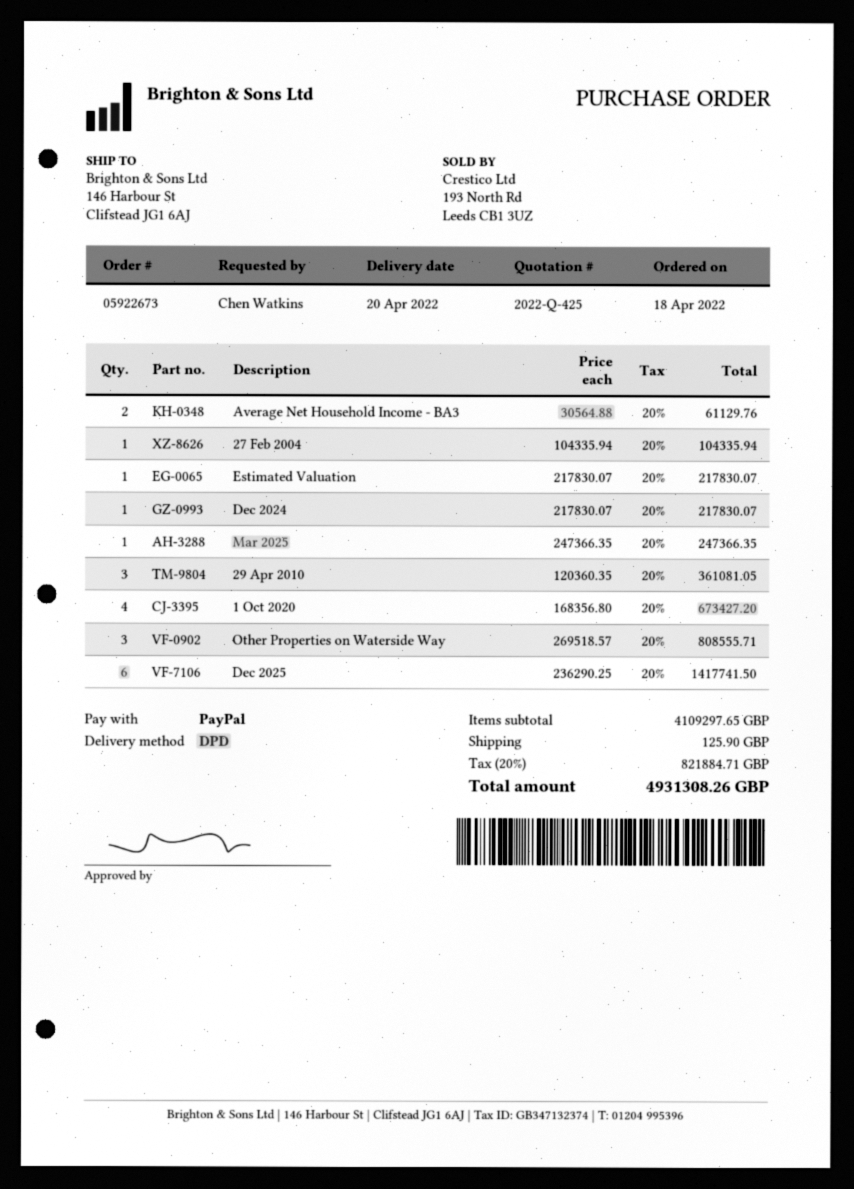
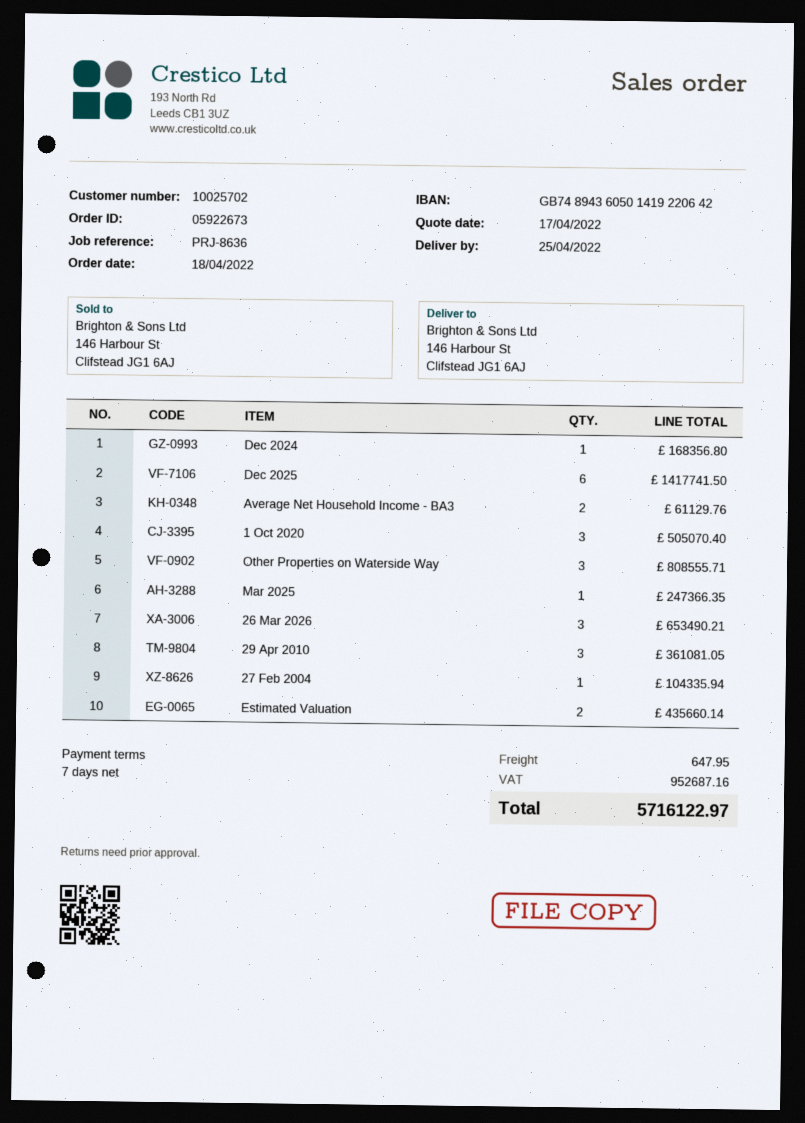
delivery date: 2022-04-20 -> 2022-04-25
Estimated Valuation: 1 for 217830.07 -> 2 for 435660.14
Dec 2024: 1 for 217830.07 -> 1 for 168356.80
1 Oct 2020: 4 for 673427.20 -> 3 for 505070.40
26 Mar 2026: none -> 3 for 653490.21
shipping: 125.90 -> 647.95
tax: 821884.71 -> 952687.16
total: 4931308.26 -> 5716122.97

